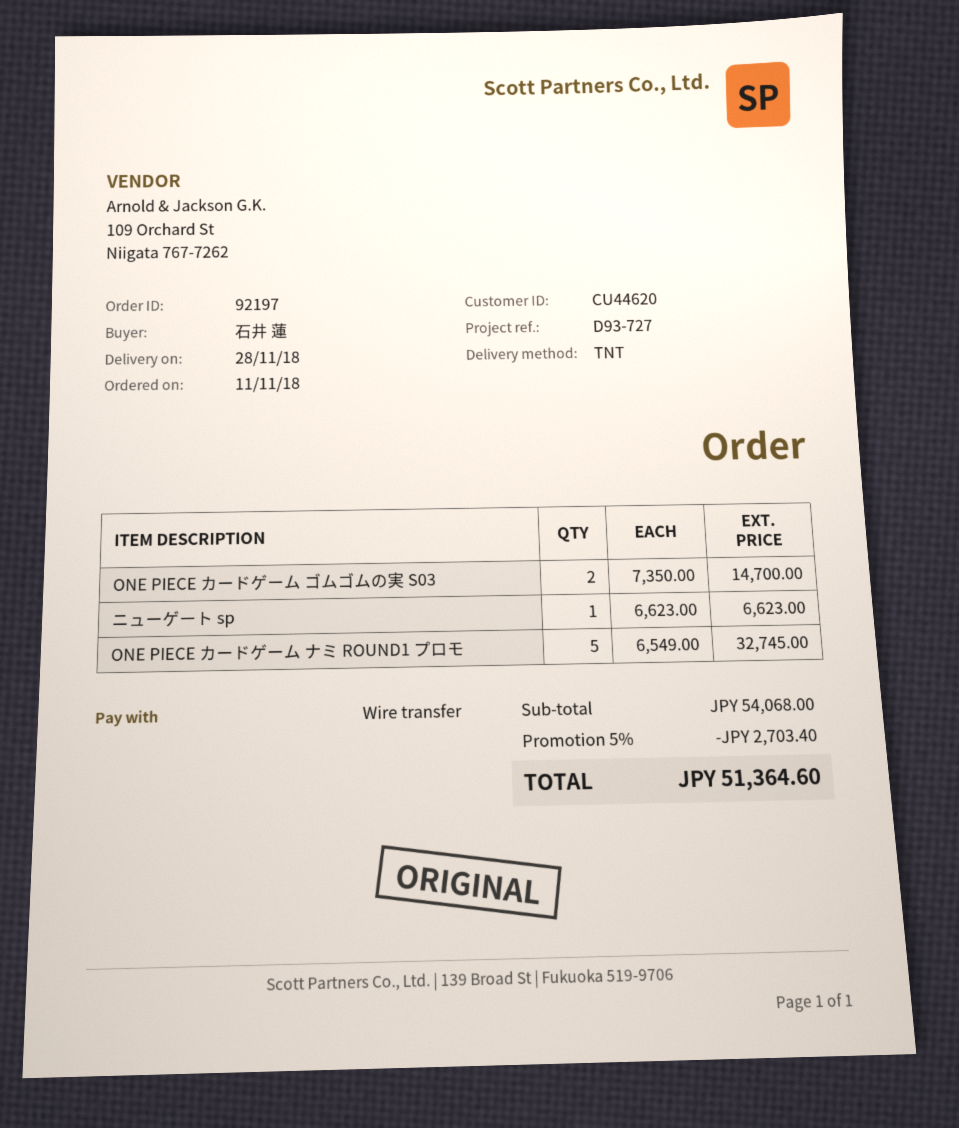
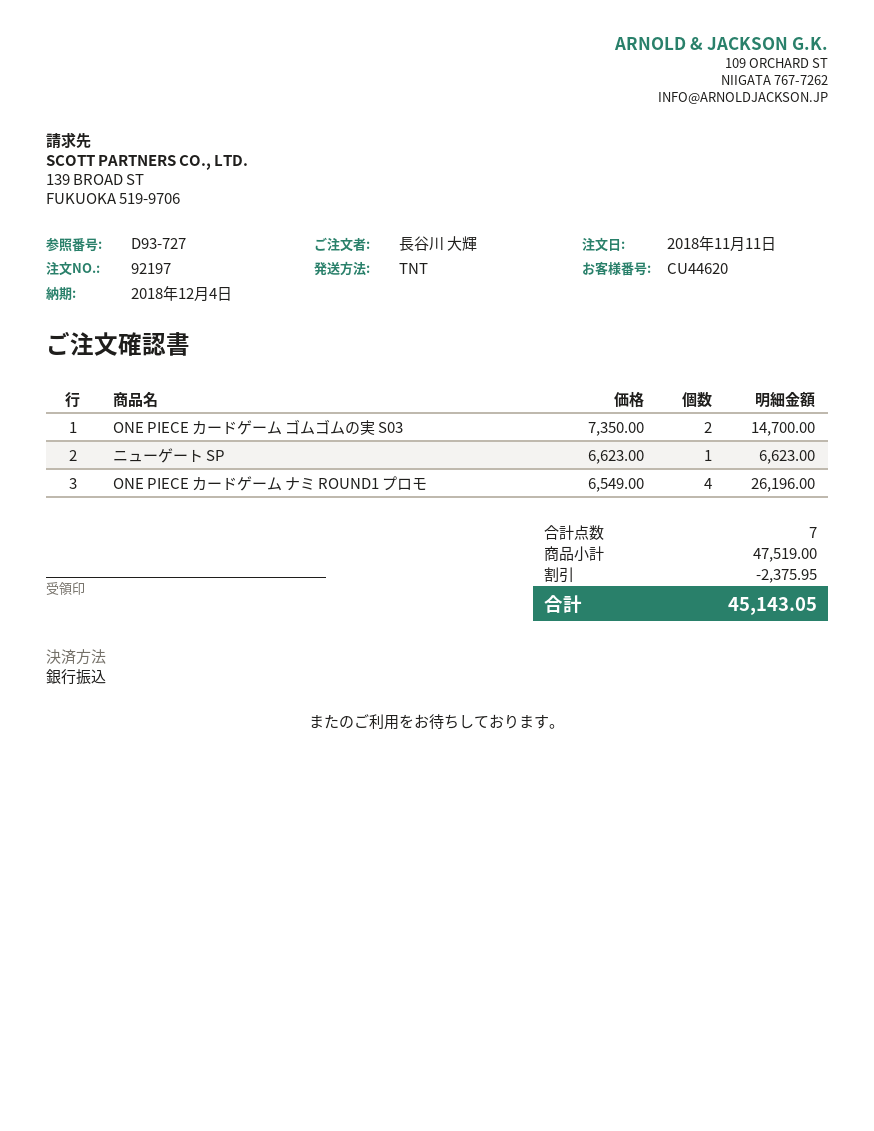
delivery date: 2018-11-28 -> 2018-12-04
ordered by: 石井 蓮 -> 長谷川 大輝
ONE PIECE カードゲーム ナミ ROUND1 プロモ: 5 x 6549.00 = 32745.00 -> 4 x 6549.00 = 26196.00
subtotal: 54068.00 -> 47519.00
discount: 2703.40 -> 2375.95
total: 51364.60 -> 45143.05

